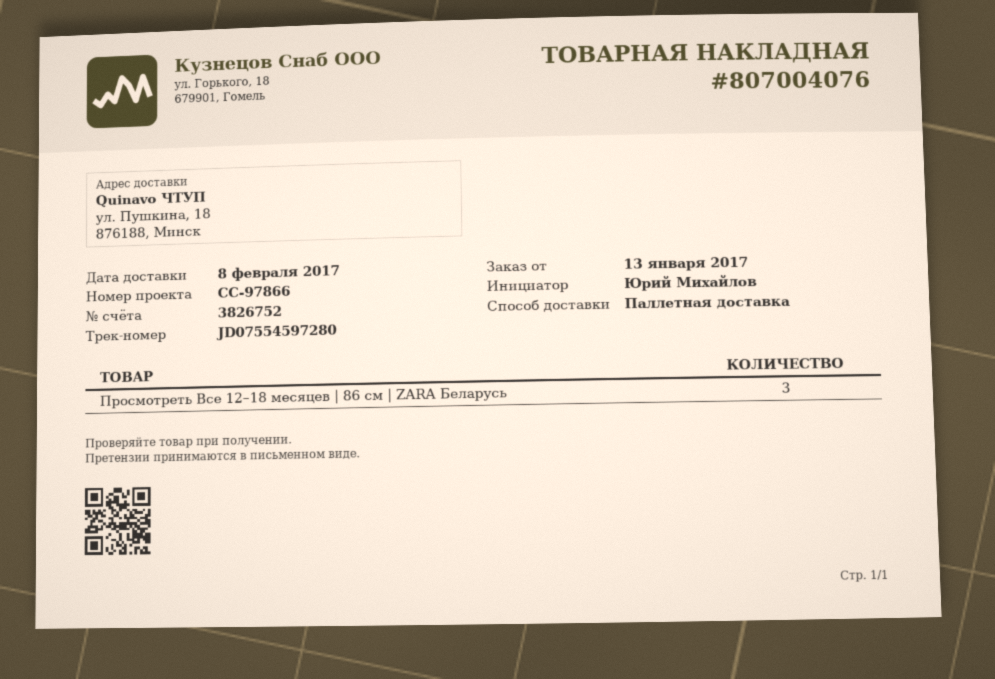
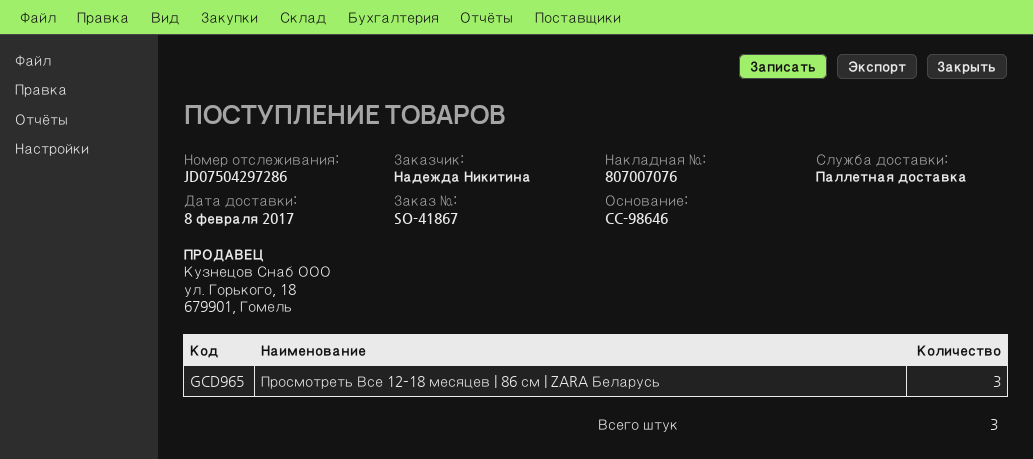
delivery note number: 807004076 -> 807007076
reference: CC-97866 -> CC-98646
ordered by: Юрий Михайлов -> Надежда Никитина
tracking number: JD07554597280 -> JD07504297286

